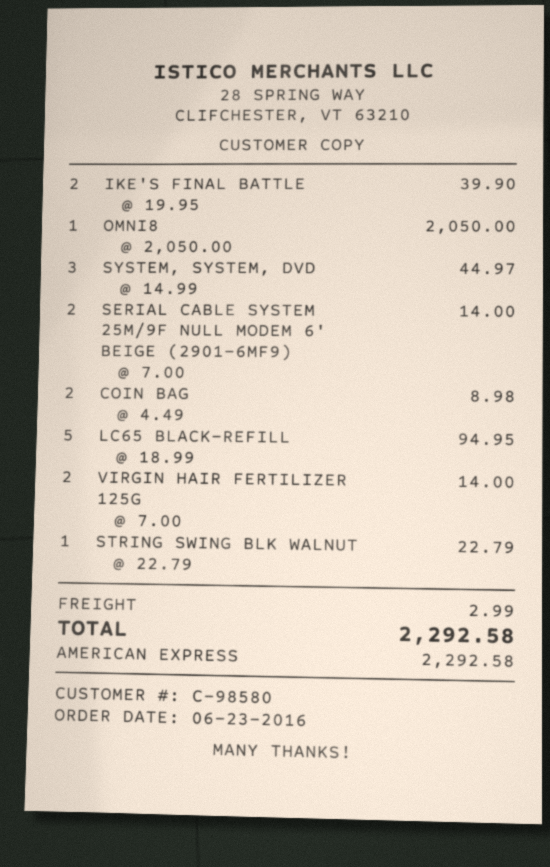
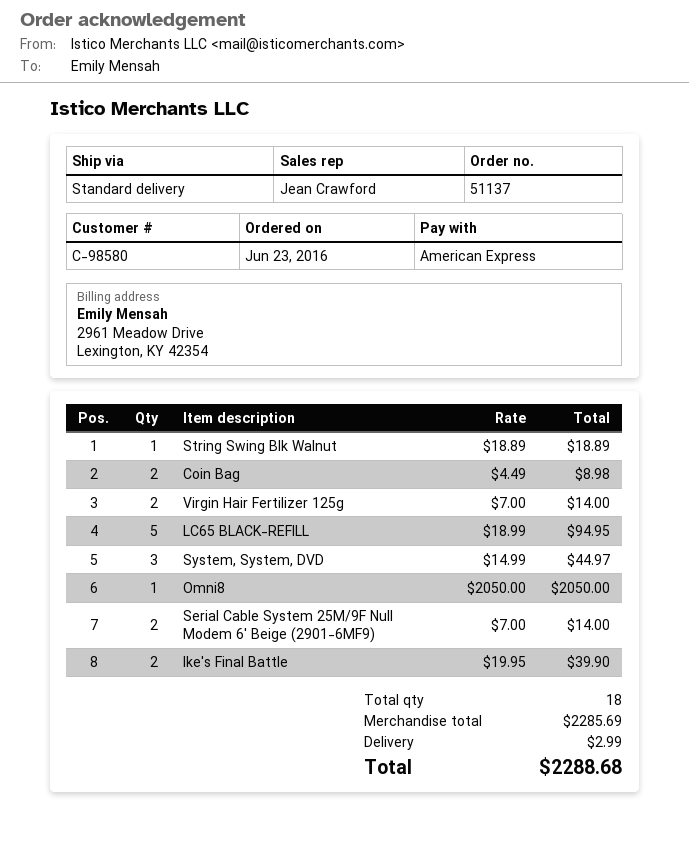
STRING SWING BLK WALNUT: 1 x 22.79 = 22.79 -> 1 x 18.89 = 18.89
total: 2292.58 -> 2288.68

